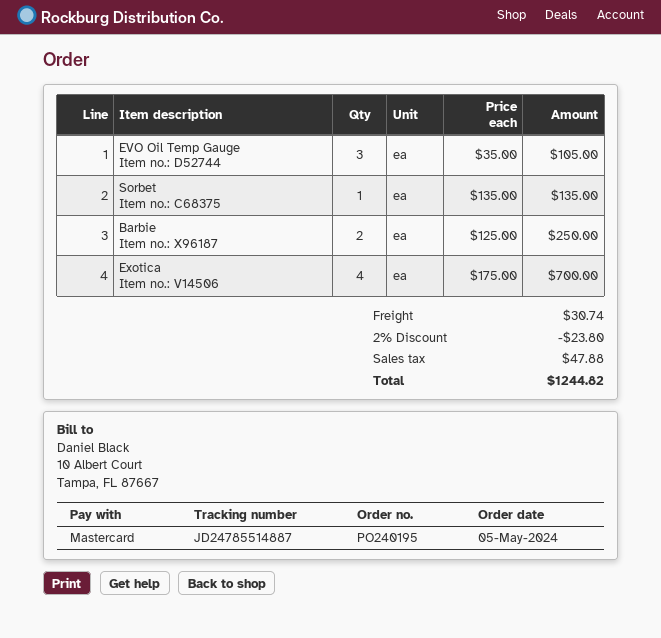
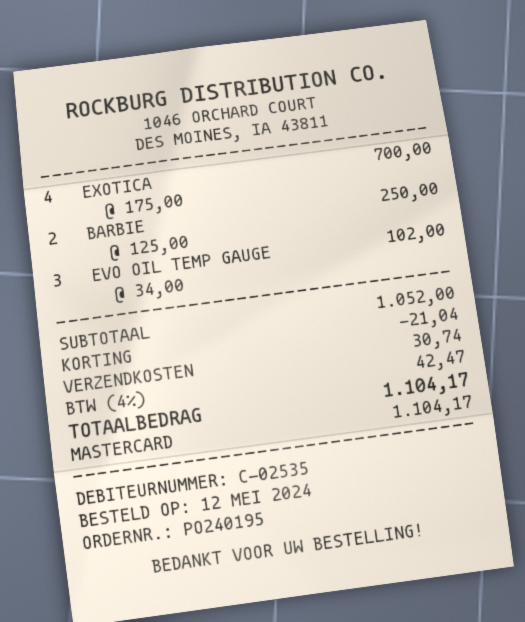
order date: 2024-05-05 -> 2024-05-12
EVO Oil Temp Gauge: 3 x 35.00 = 105.00 -> 3 x 34.00 = 102.00
Sorbet: 1 x 135.00 = 135.00 -> none
discount: 23.80 -> 21.04
tax: 47.88 -> 42.47
total: 1244.82 -> 1104.17

